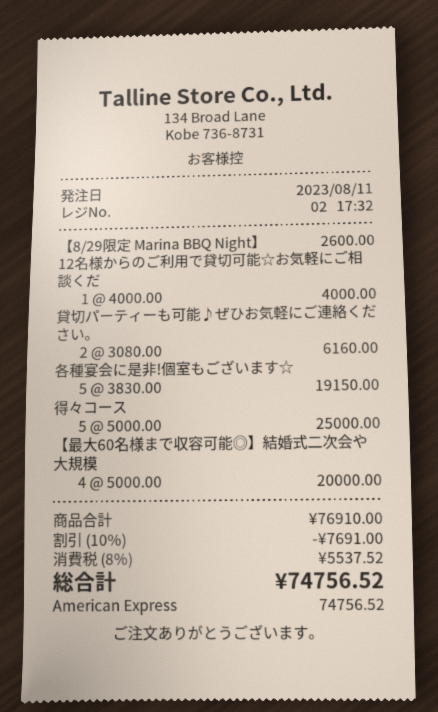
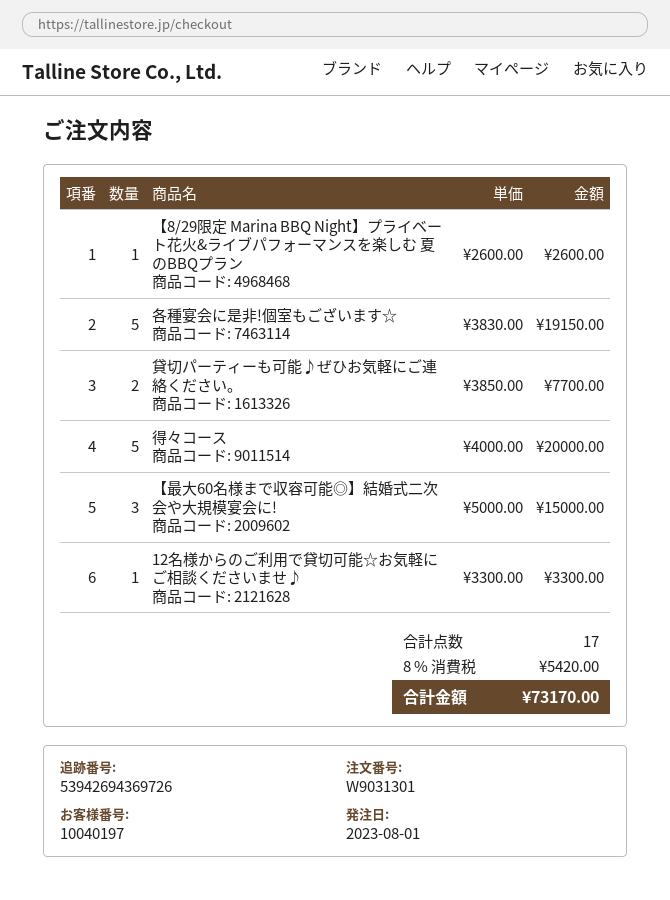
order date: 2023-08-11 -> 2023-08-01
12名様からのご利用で貸切可能☆お気軽にご相談くだ: 1 x 4000.00 = 4000.00 -> 1 x 3300.00 = 3300.00
貸切パーティーも可能♪ぜひお気軽にご連絡ください。: 2 x 3080.00 = 6160.00 -> 2 x 3850.00 = 7700.00
得々コース: 5 x 5000.00 = 25000.00 -> 5 x 4000.00 = 20000.00
【最大60名様まで収容可能◎】結婚式二次会や大規模: 4 x 5000.00 = 20000.00 -> 3 x 5000.00 = 15000.00
discount: 10% = 7691.00 -> none
tax: 8% = 5537.52 -> 8% = 5420.00
total: 74756.52 -> 73170.00

